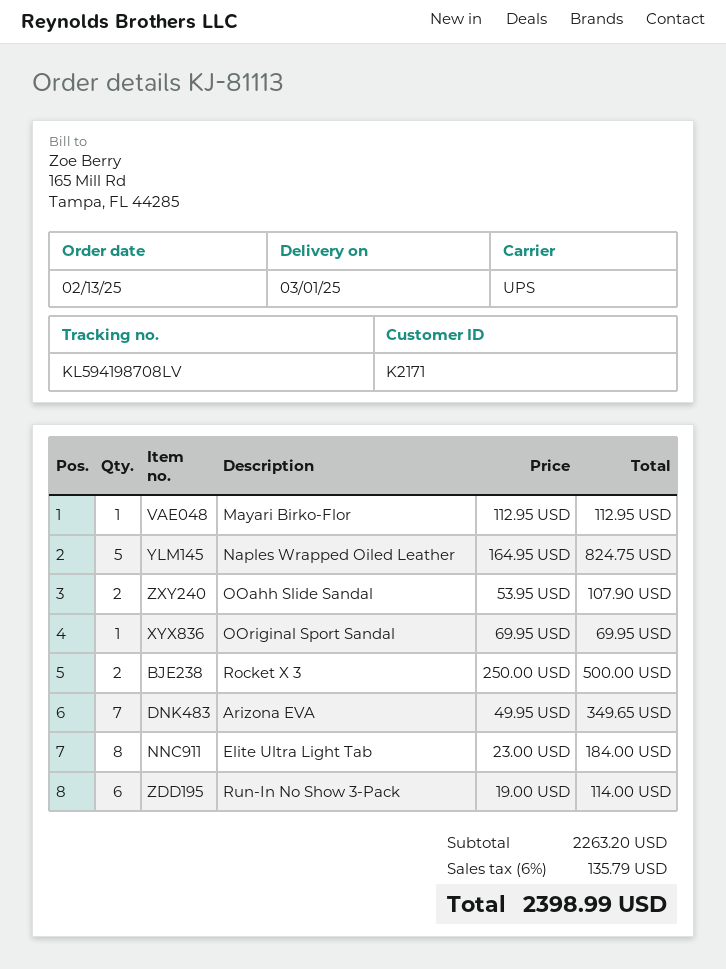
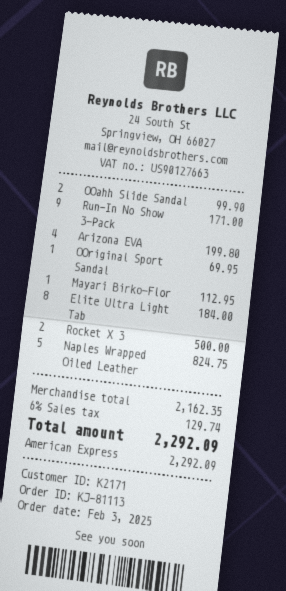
order date: 2025-02-13 -> 2025-02-03
OOahh Slide Sandal: 2 for 107.90 -> 2 for 99.90
Arizona EVA: 7 for 349.65 -> 4 for 199.80
Run-In No Show 3-Pack: 6 for 114.00 -> 9 for 171.00
subtotal: 2263.20 -> 2162.35
tax: 6% = 135.79 -> 6% = 129.74
total: 2398.99 -> 2292.09

